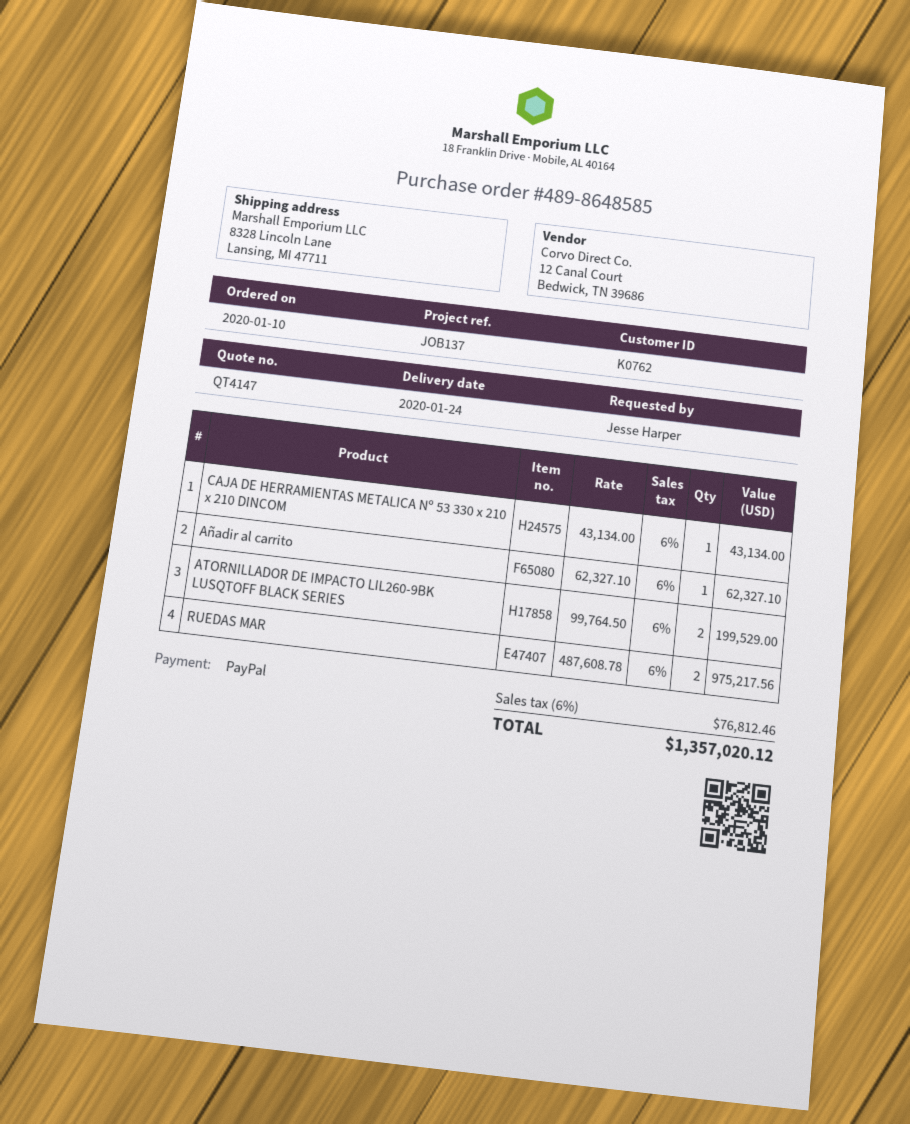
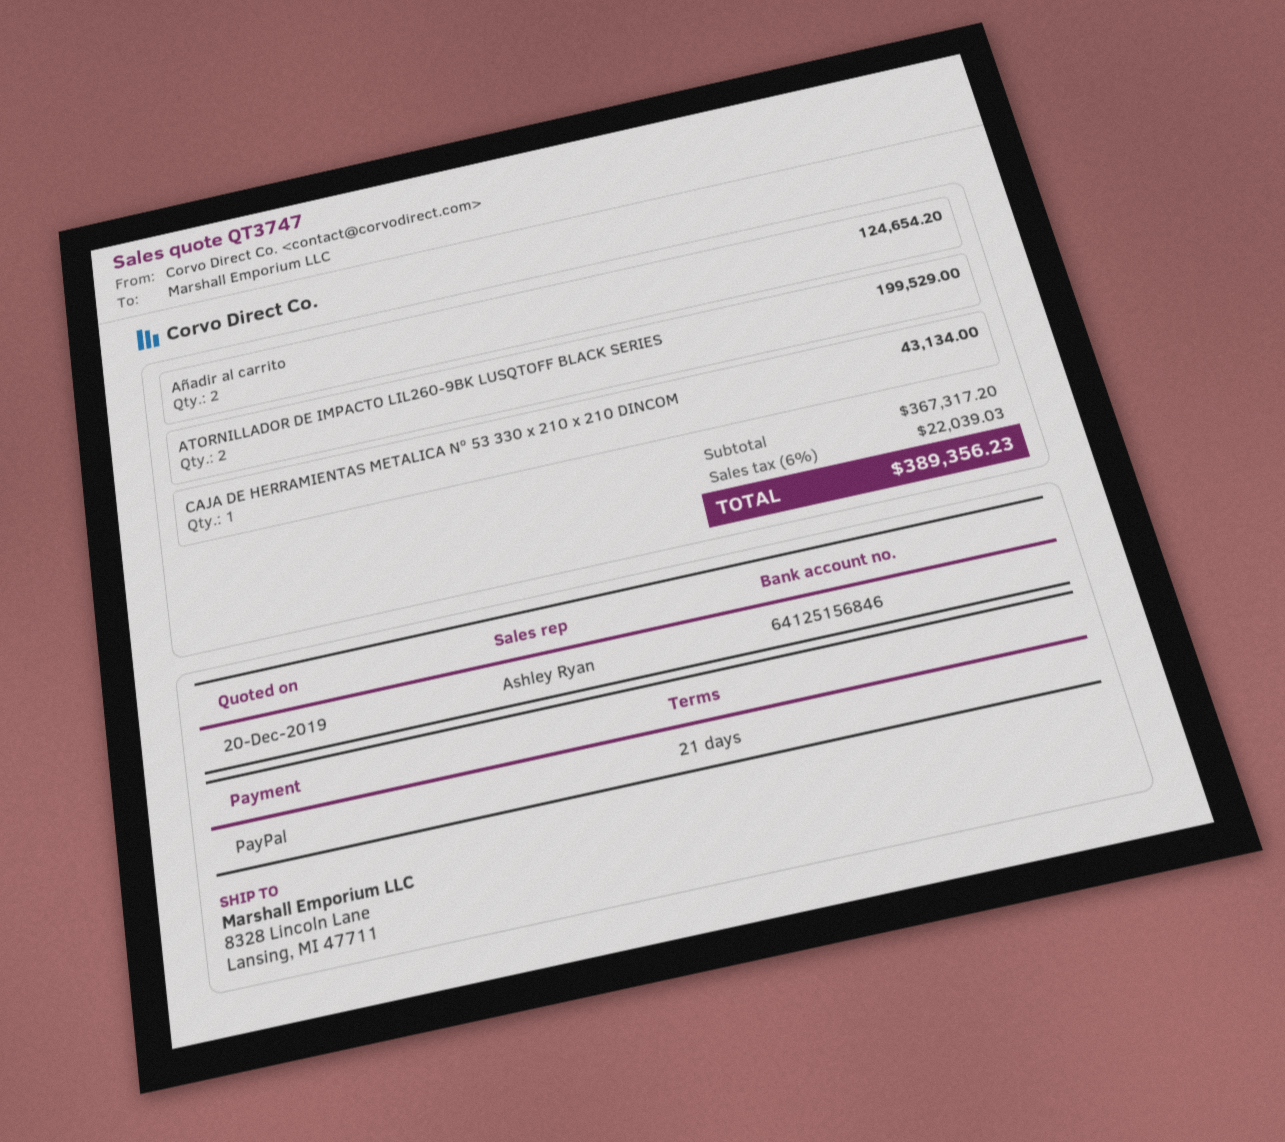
quote number: QT4147 -> QT3747
Añadir al carrito: 1 for 62327.10 -> 2 for 124654.20
RUEDAS MAR: 2 for 975217.56 -> none
tax: 6% = 76812.46 -> 6% = 22039.03
total: 1357020.12 -> 389356.23

